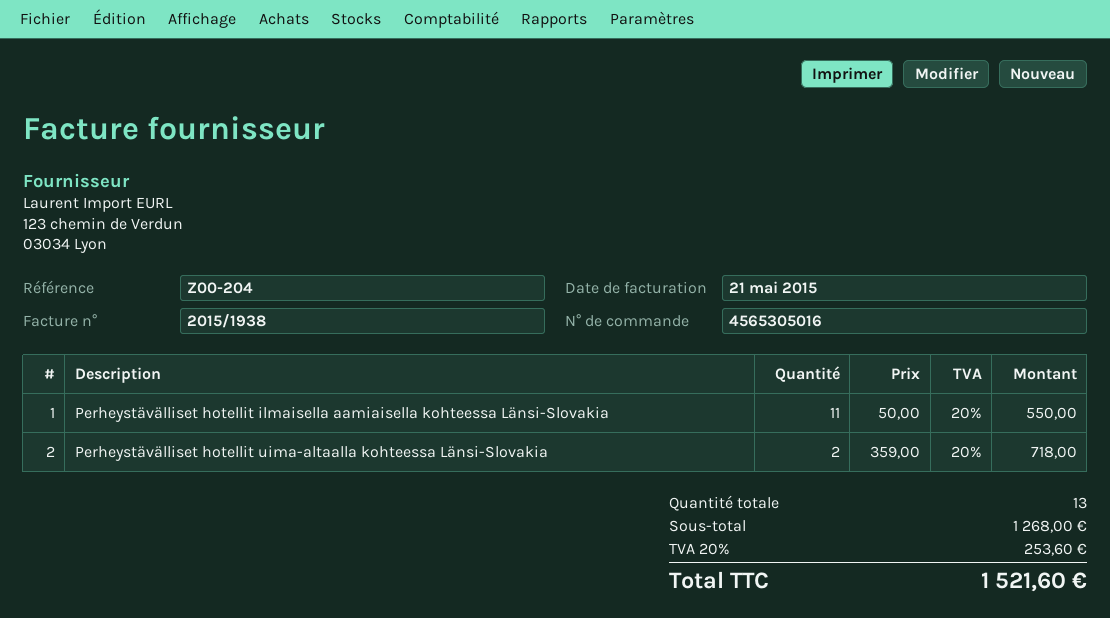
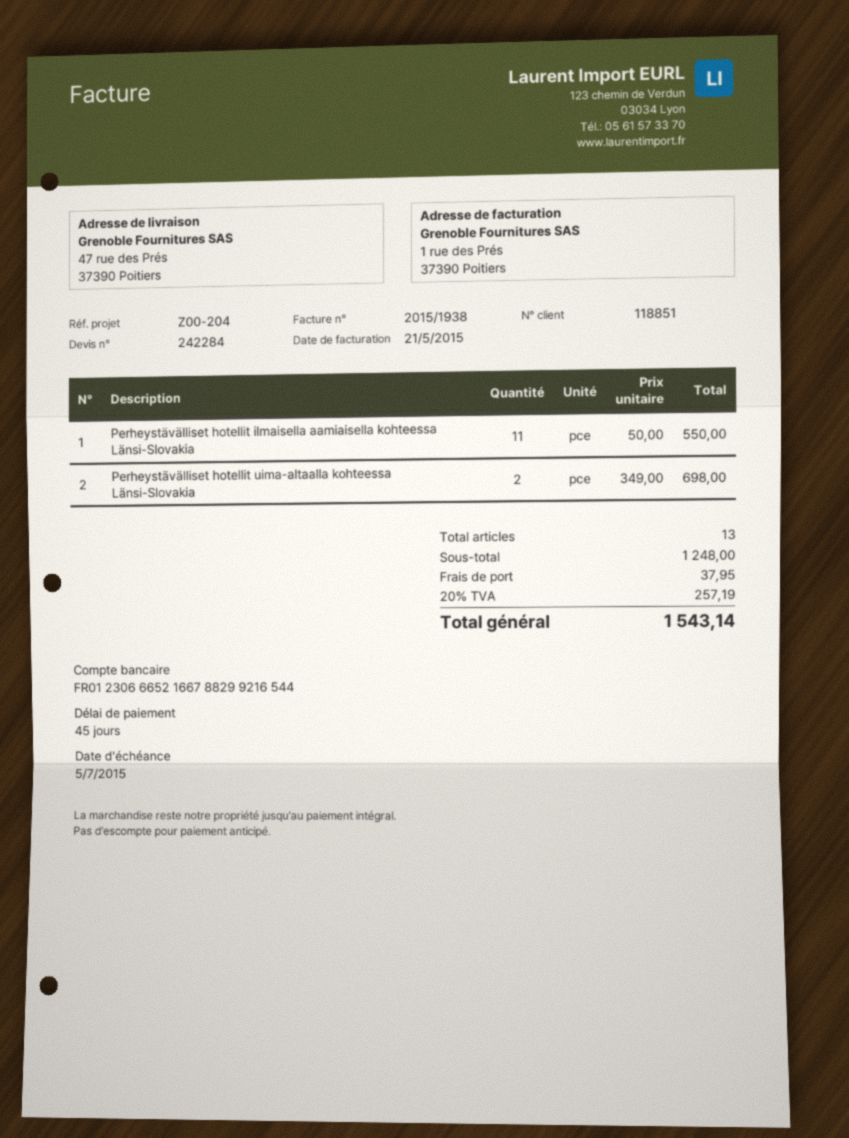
Perheystävälliset hotellit uima-altaalla kohteessa Länsi-Slovakia: 2 x 359.00 = 718.00 -> 2 x 349.00 = 698.00
subtotal: 1268.00 -> 1248.00
shipping: none -> 37.95
tax: 20% = 253.60 -> 20% = 257.19
total: 1521.60 -> 1543.14

